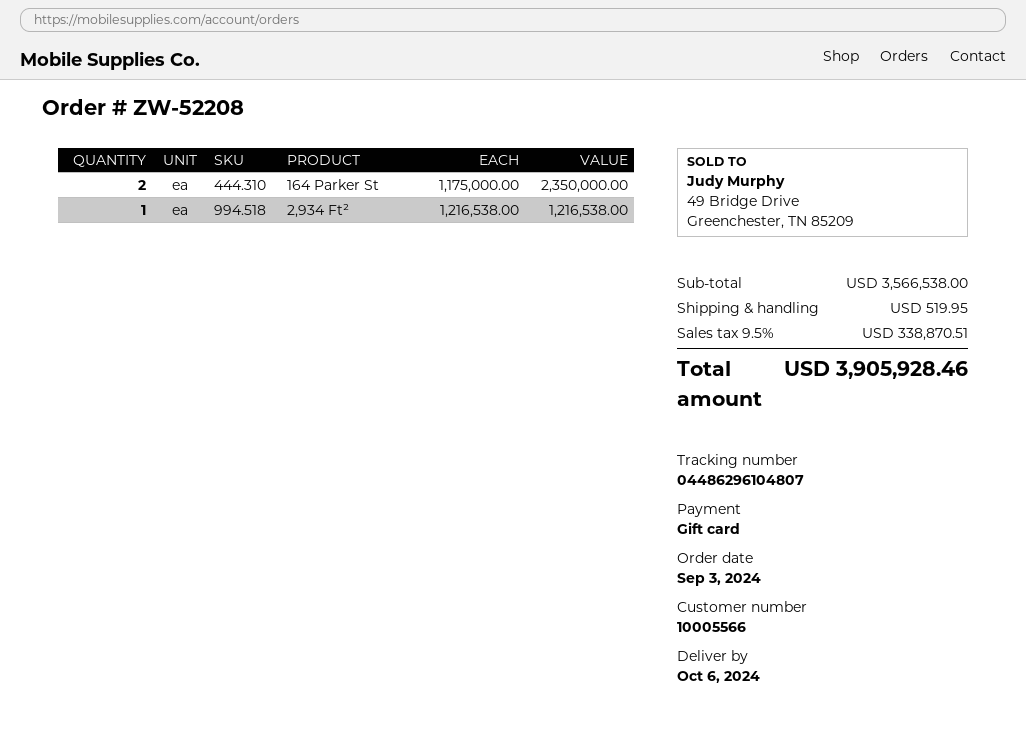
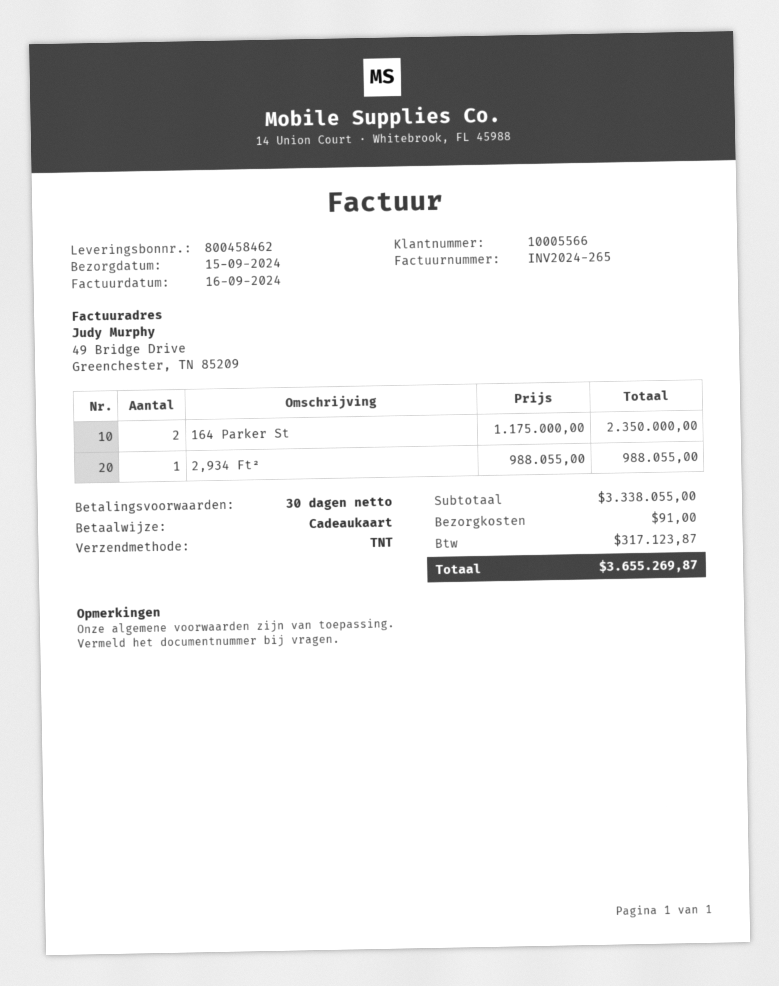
delivery date: 2024-10-06 -> 2024-09-15
2,934 Ft²: 1 x 1216538.00 = 1216538.00 -> 1 x 988055.00 = 988055.00
subtotal: 3566538.00 -> 3338055.00
shipping: 519.95 -> 91.00
tax: 338870.51 -> 317123.87
total: 3905928.46 -> 3655269.87

